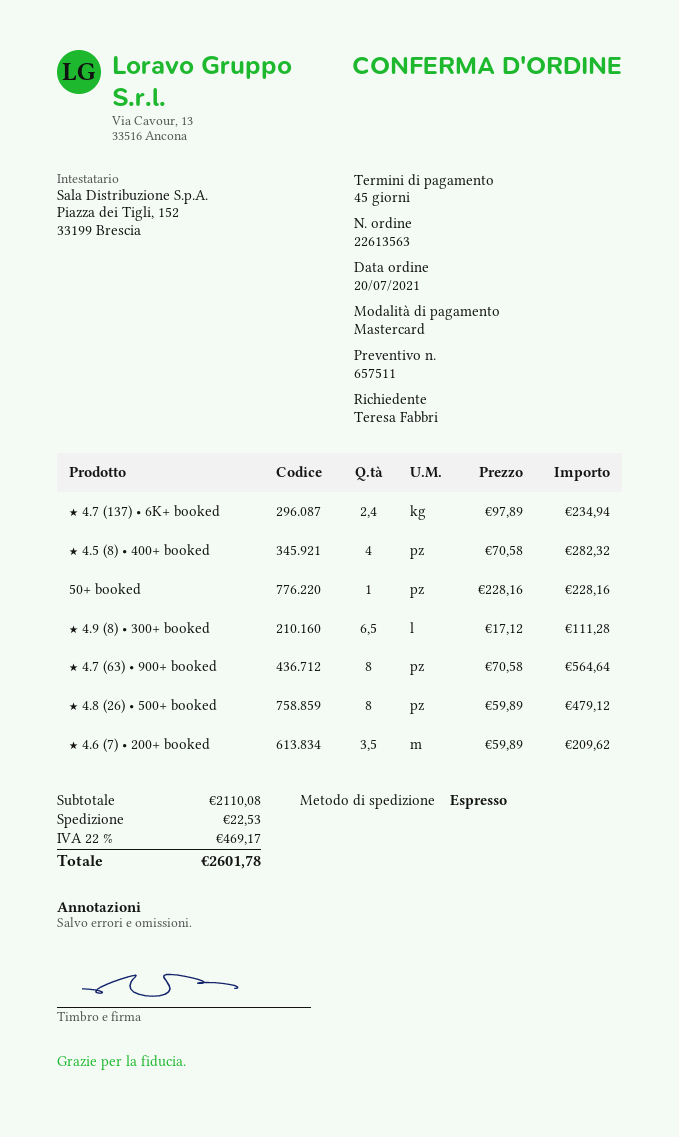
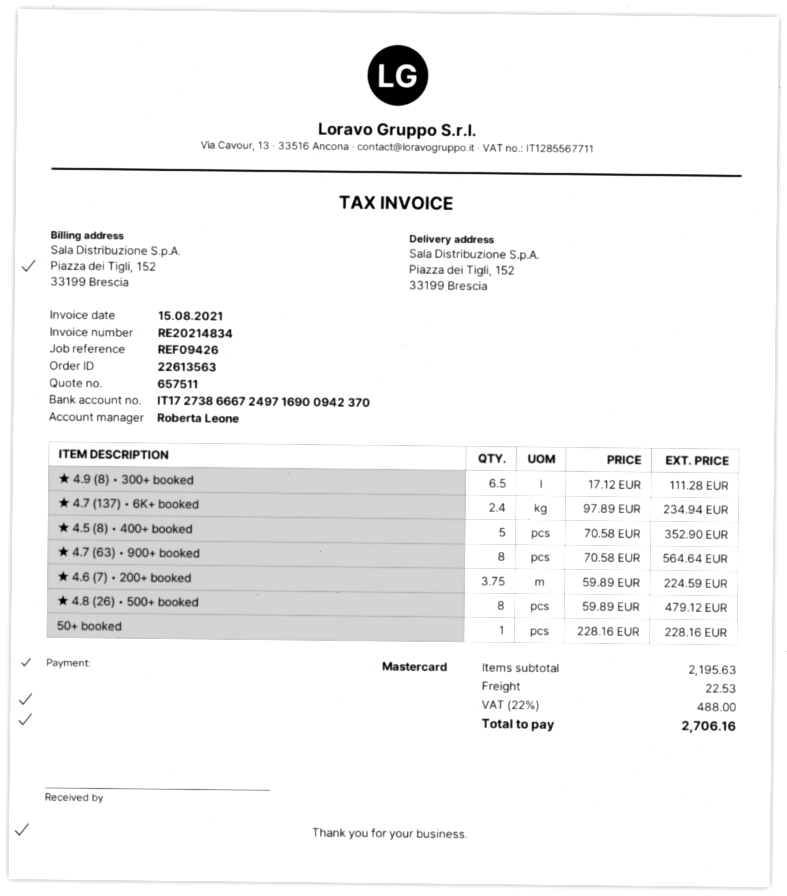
★ 4.5 (8) • 400+ booked: 4 x 70.58 = 282.32 -> 5 x 70.58 = 352.90
★ 4.6 (7) • 200+ booked: 3.5 x 59.89 = 209.62 -> 3.75 x 59.89 = 224.59
subtotal: 2110.08 -> 2195.63
tax: 22% = 469.17 -> 22% = 488.00
total: 2601.78 -> 2706.16

